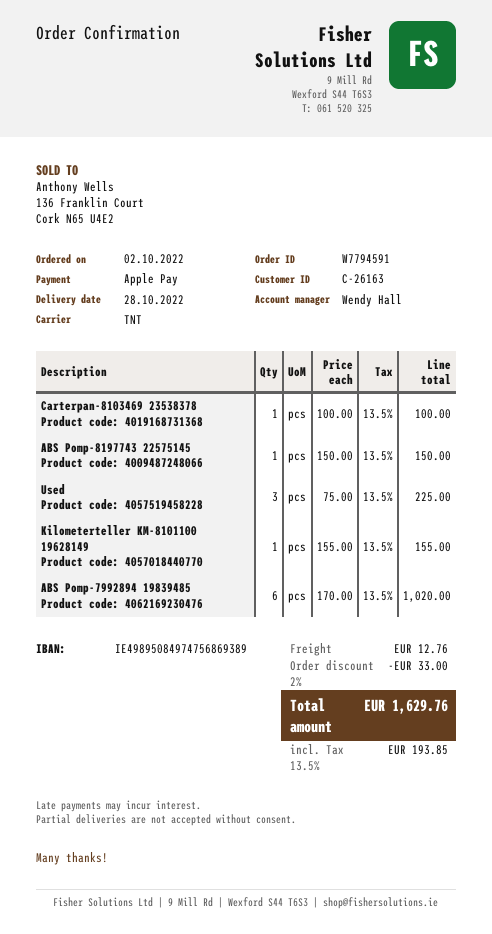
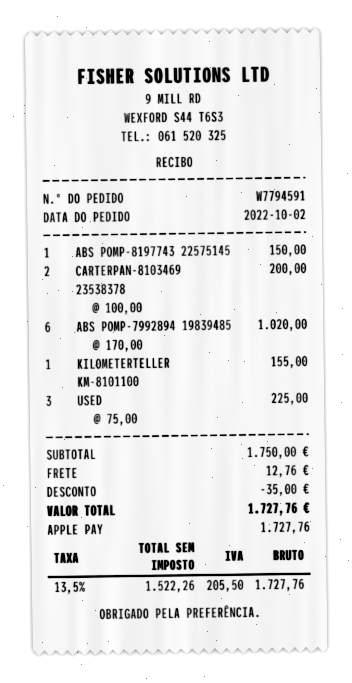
Carterpan-8103469 23538378: 1 x 100.00 = 100.00 -> 2 x 100.00 = 200.00
discount: 33.00 -> 35.00
tax: 13.5% = 193.85 -> 13.5% = 205.50
total: 1629.76 -> 1727.76

